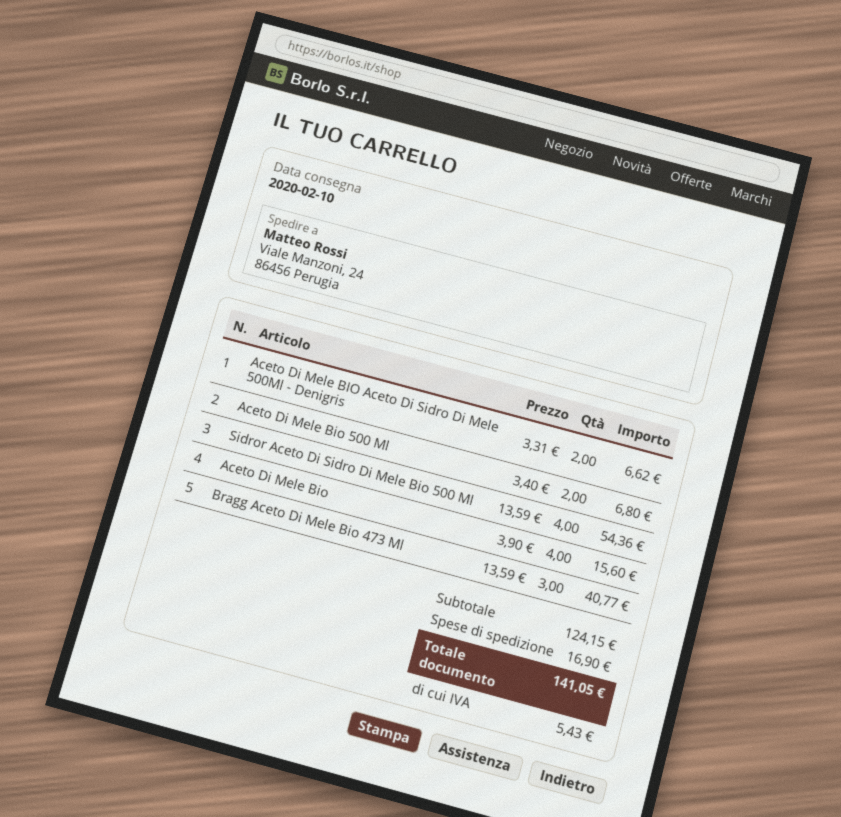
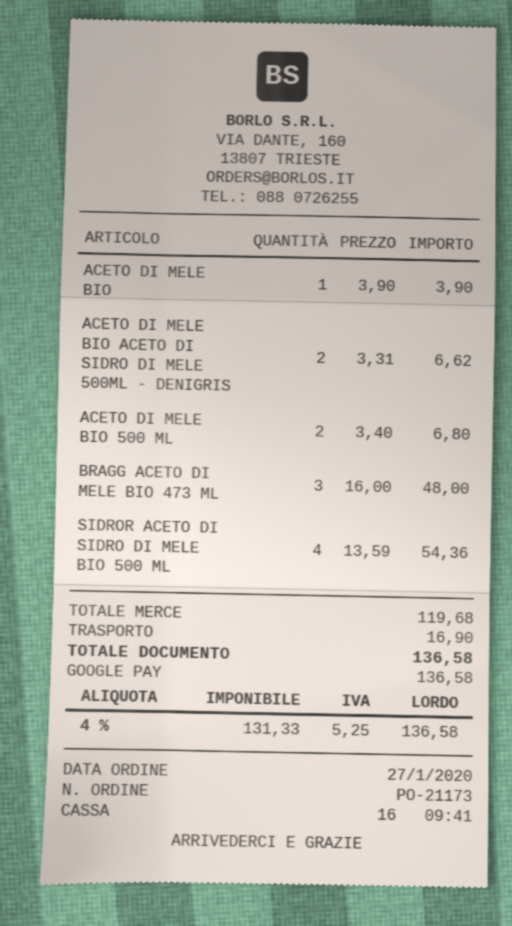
Aceto Di Mele Bio: 4 x 3.90 = 15.60 -> 1 x 3.90 = 3.90
Bragg Aceto Di Mele Bio 473 Ml: 3 x 13.59 = 40.77 -> 3 x 16.00 = 48.00
subtotal: 124.15 -> 119.68
tax: 5.43 -> 5.25
total: 141.05 -> 136.58

